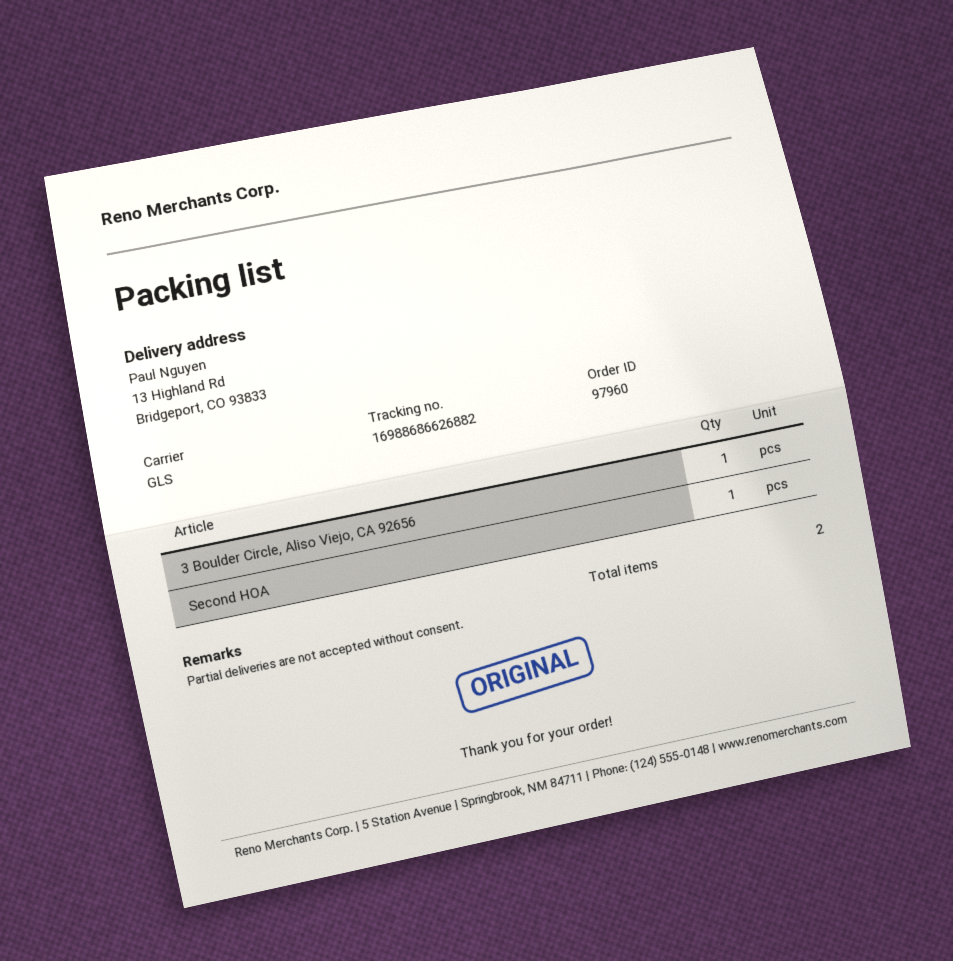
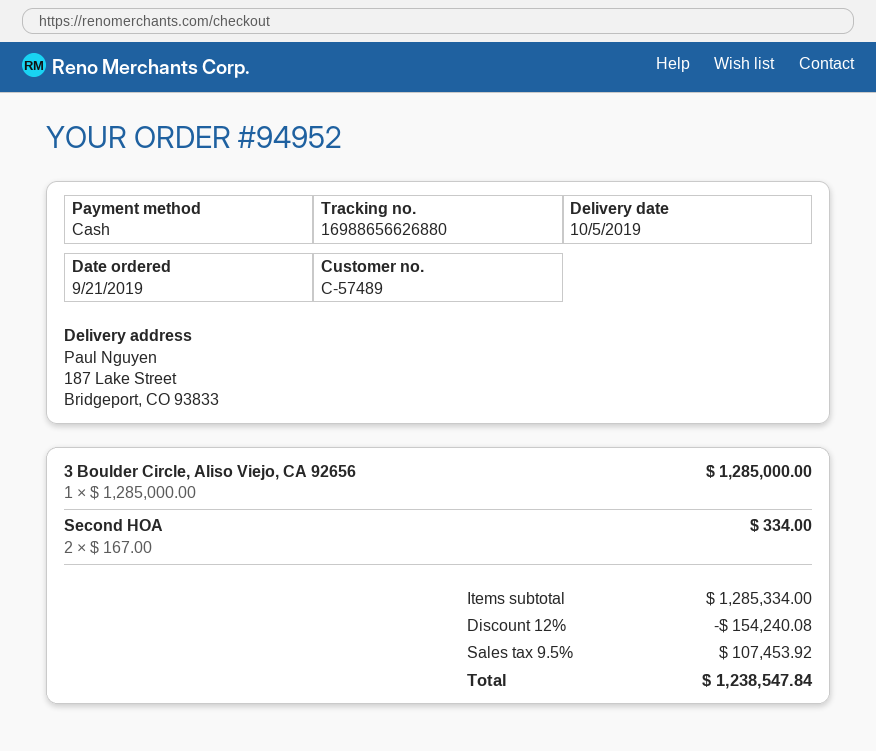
order number: 97960 -> 94952
tracking number: 16988686626882 -> 16988656626880
ship to: 13 Highland Rd, Bridgeport, CO 93833 -> 187 Lake Street, Bridgeport, CO 93833
Second HOA: 1 -> 2

